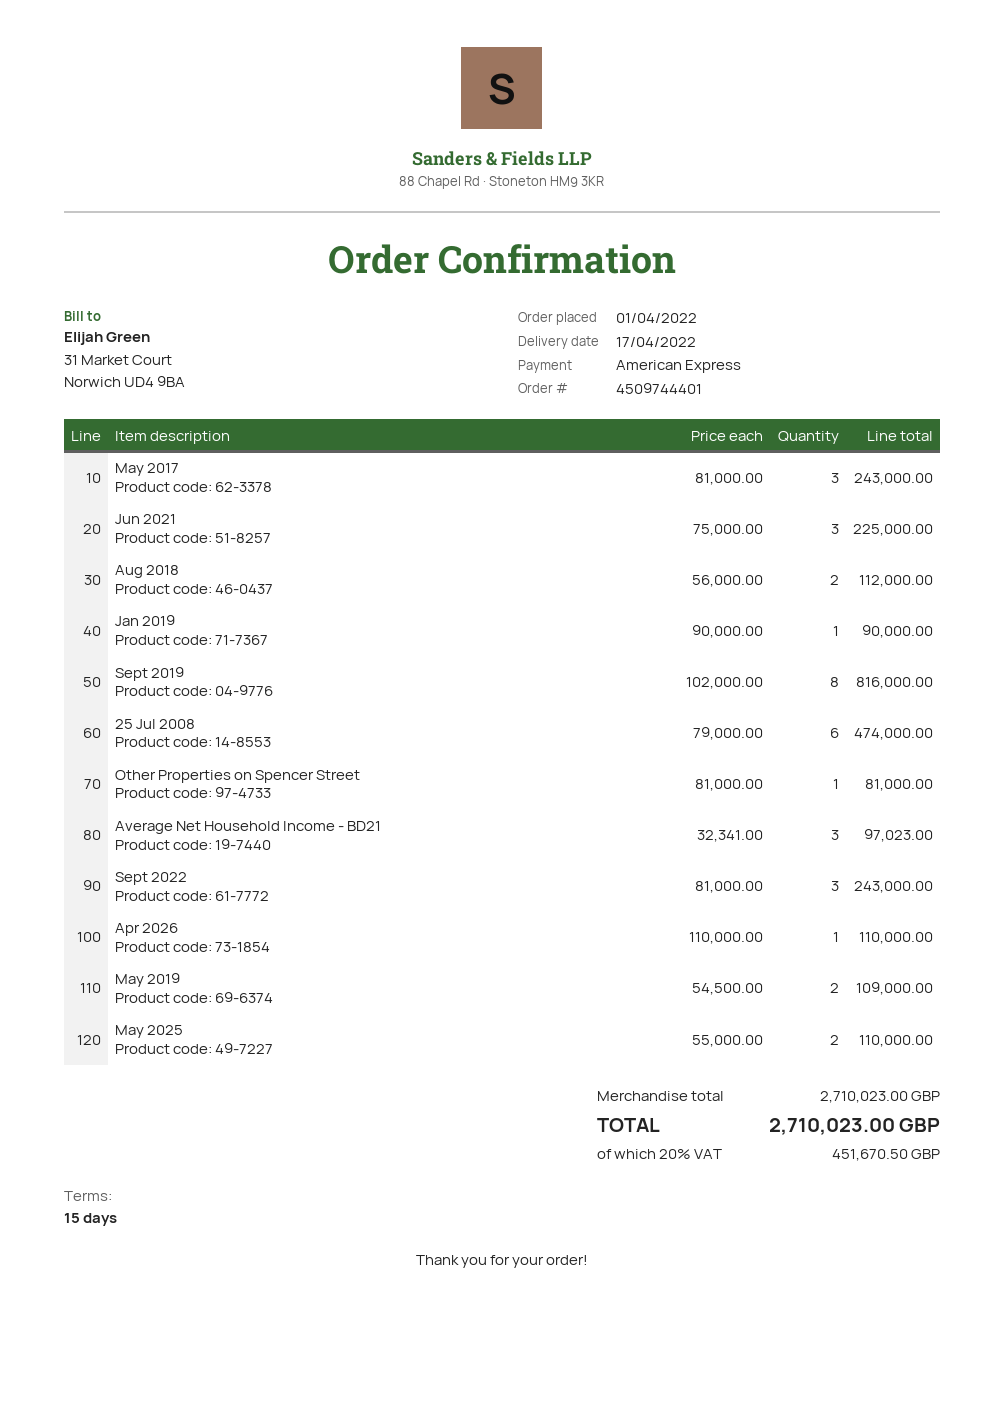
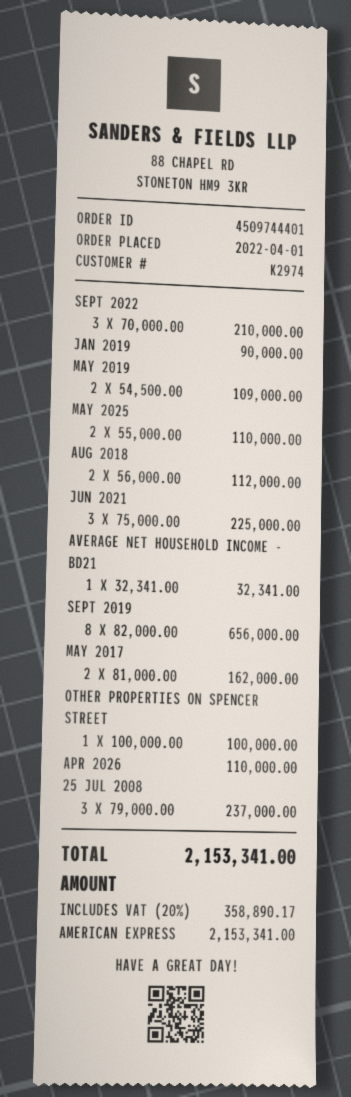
May 2017: 3 x 81000.00 = 243000.00 -> 2 x 81000.00 = 162000.00
Sept 2019: 8 x 102000.00 = 816000.00 -> 8 x 82000.00 = 656000.00
25 Jul 2008: 6 x 79000.00 = 474000.00 -> 3 x 79000.00 = 237000.00
Other Properties on Spencer Street: 1 x 81000.00 = 81000.00 -> 1 x 100000.00 = 100000.00
Average Net Household Income - BD21: 3 x 32341.00 = 97023.00 -> 1 x 32341.00 = 32341.00
Sept 2022: 3 x 81000.00 = 243000.00 -> 3 x 70000.00 = 210000.00
tax: 20% = 451670.50 -> 20% = 358890.17
total: 2710023.00 -> 2153341.00

